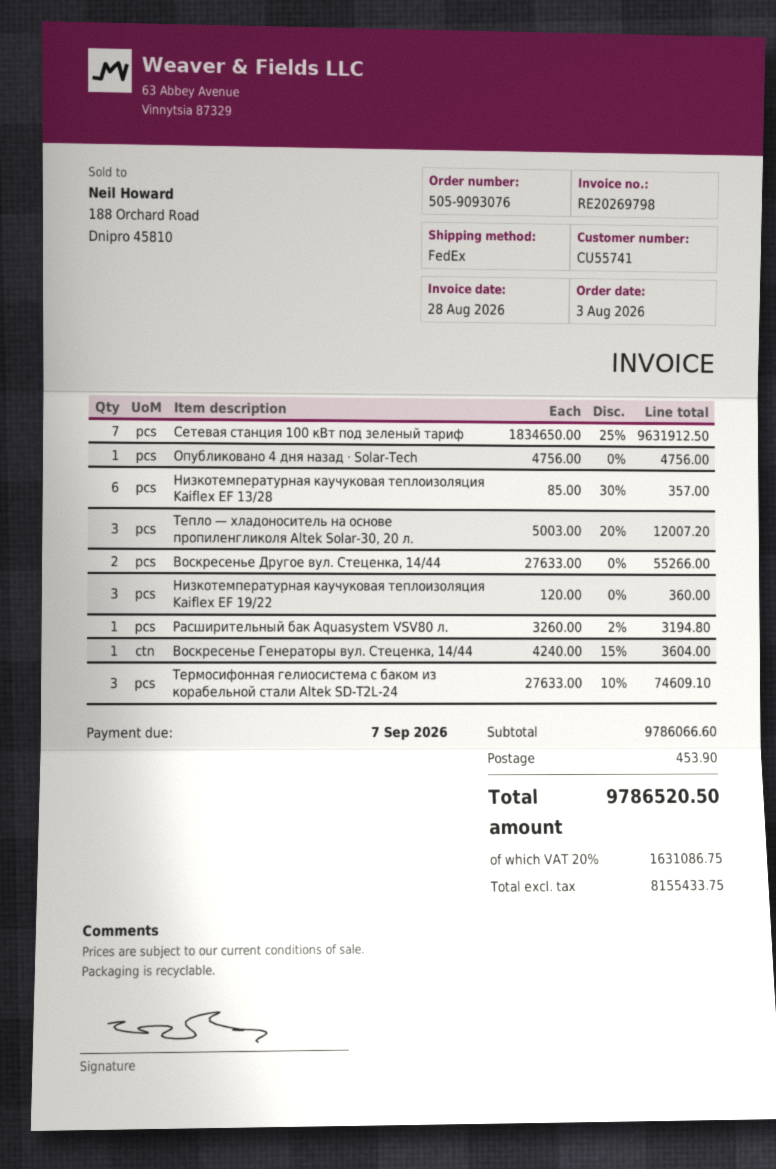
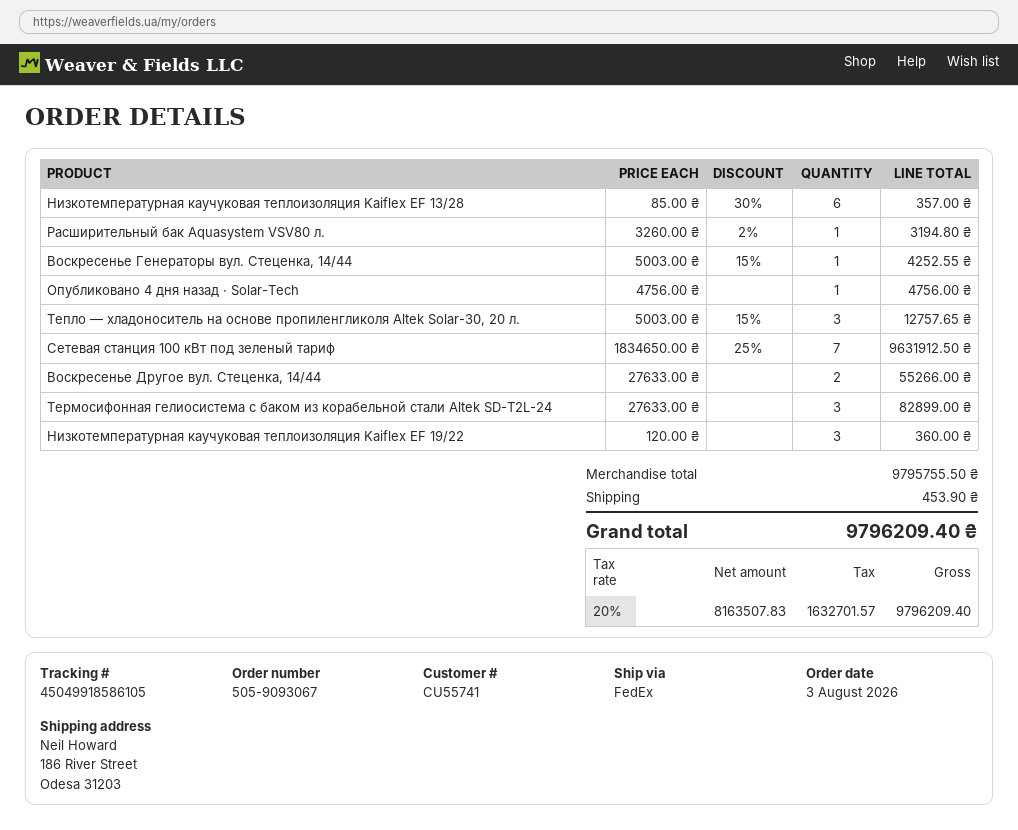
order number: 505-9093076 -> 505-9093067
Тепло — хладоноситель на основе пропиленгликоля Altek Solar-30, 20 л.: 3 x 5003.00 - 20% = 12007.20 -> 3 x 5003.00 - 15% = 12757.65
Воскресенье Генераторы вул. Стеценка, 14/44: 1 x 4240.00 - 15% = 3604.00 -> 1 x 5003.00 - 15% = 4252.55
Термосифонная гелиосистема с баком из корабельной стали Altek SD-T2L-24: 3 x 27633.00 - 10% = 74609.10 -> 3 x 27633.00 = 82899.00
subtotal: 9786066.60 -> 9795755.50
net: 8155433.75 -> 8163507.83
tax: 20% = 1631086.75 -> 20% = 1632701.57
total: 9786520.50 -> 9796209.40

